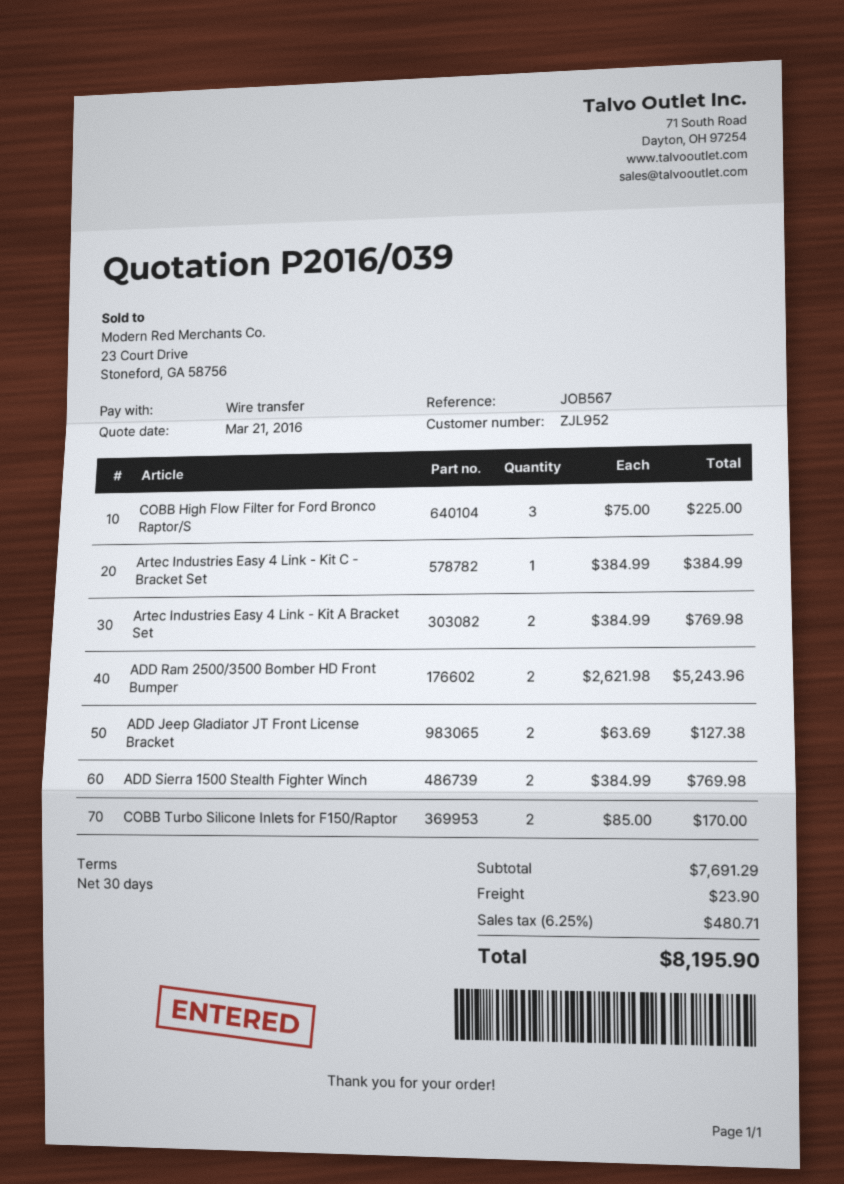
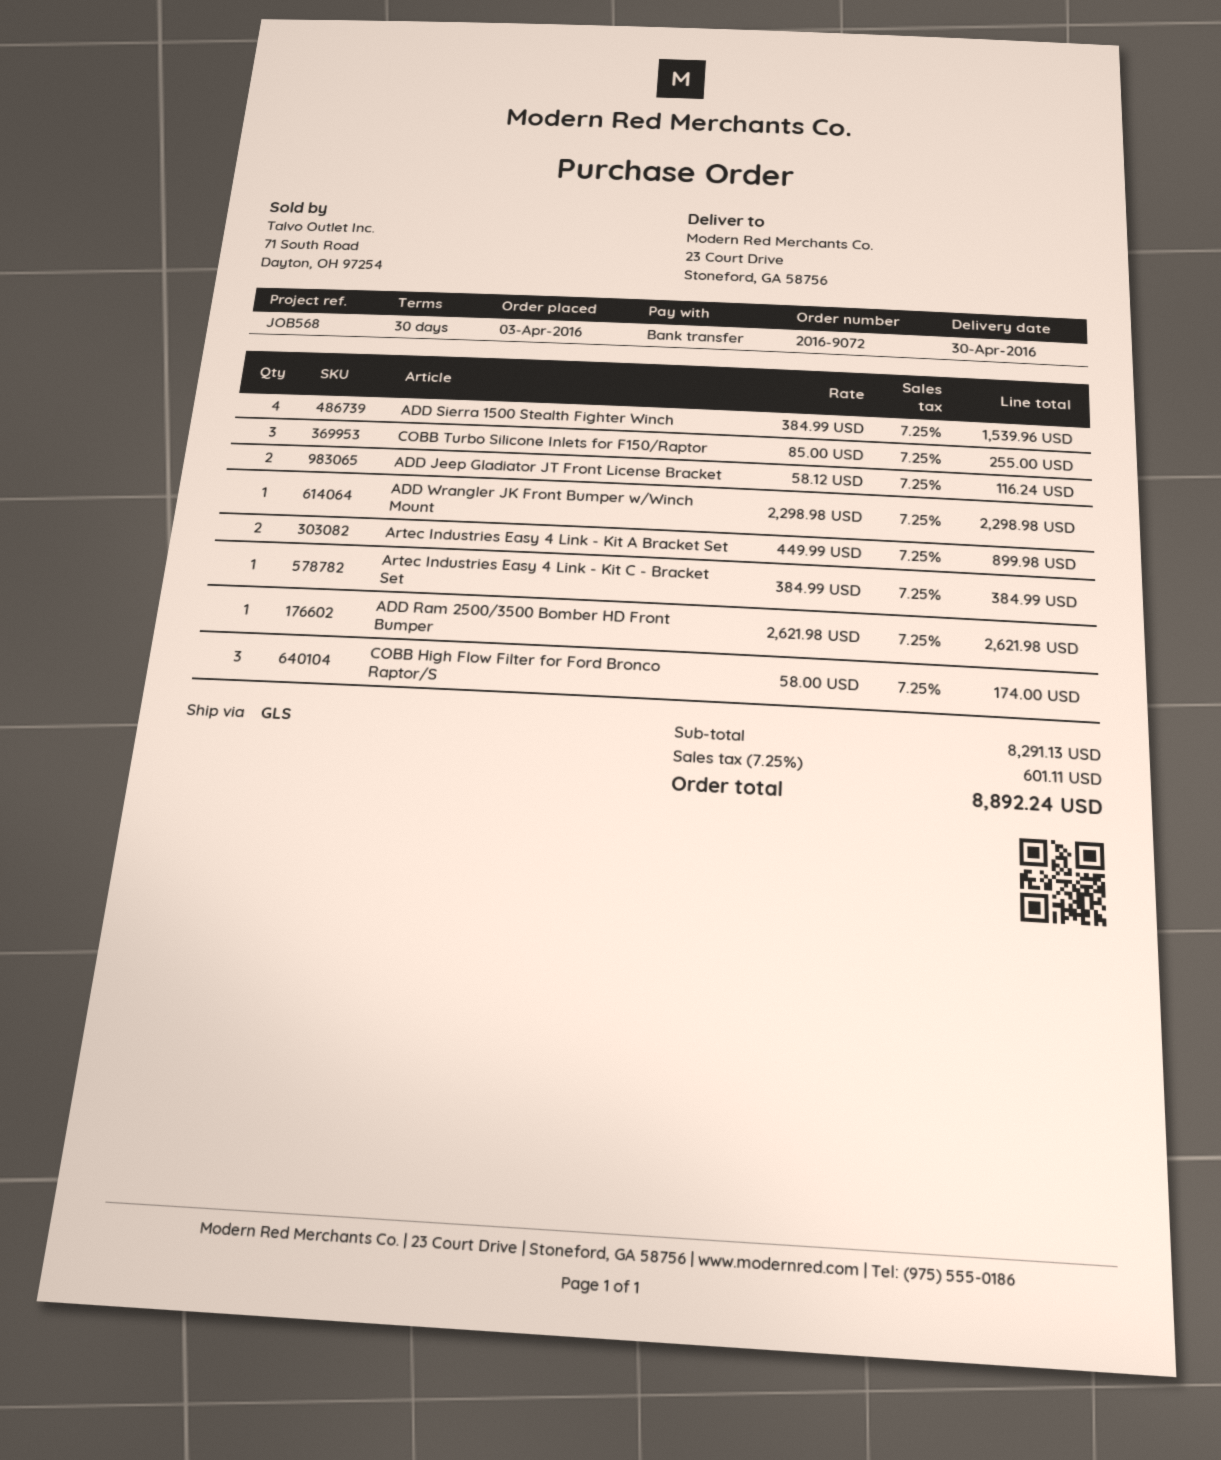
reference: JOB567 -> JOB568
COBB High Flow Filter for Ford Bronco Raptor/S: 3 x 75.00 = 225.00 -> 3 x 58.00 = 174.00
Artec Industries Easy 4 Link - Kit A Bracket Set: 2 x 384.99 = 769.98 -> 2 x 449.99 = 899.98
ADD Ram 2500/3500 Bomber HD Front Bumper: 2 x 2621.98 = 5243.96 -> 1 x 2621.98 = 2621.98
ADD Jeep Gladiator JT Front License Bracket: 2 x 63.69 = 127.38 -> 2 x 58.12 = 116.24
ADD Sierra 1500 Stealth Fighter Winch: 2 x 384.99 = 769.98 -> 4 x 384.99 = 1539.96
COBB Turbo Silicone Inlets for F150/Raptor: 2 x 85.00 = 170.00 -> 3 x 85.00 = 255.00
ADD Wrangler JK Front Bumper w/Winch Mount: none -> 1 x 2298.98 = 2298.98
subtotal: 7691.29 -> 8291.13
shipping: 23.90 -> none
tax: 6.25% = 480.71 -> 7.25% = 601.11
total: 8195.90 -> 8892.24

